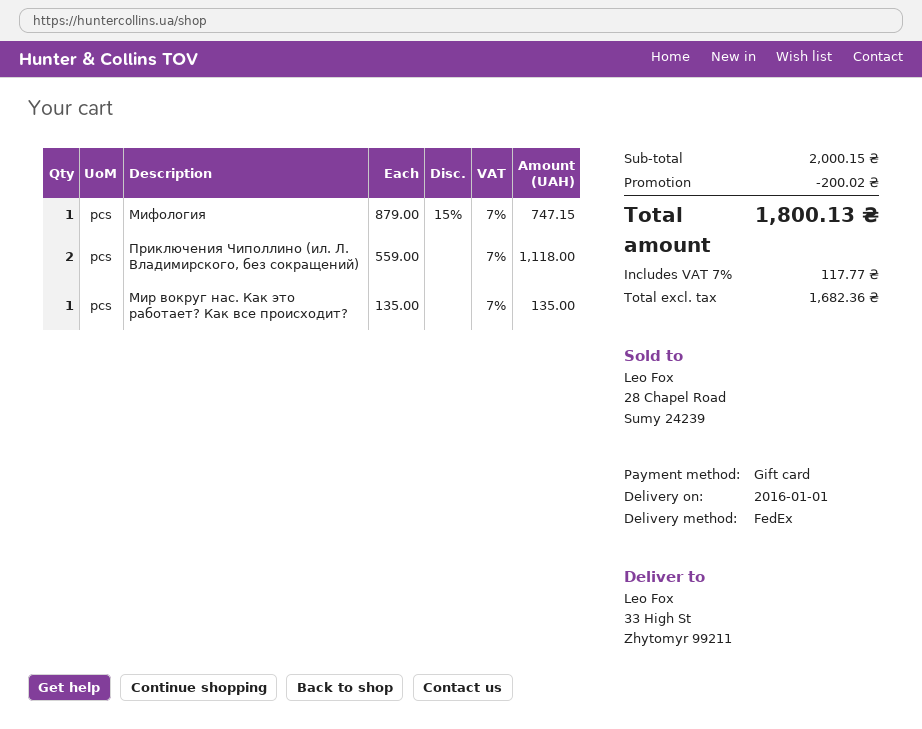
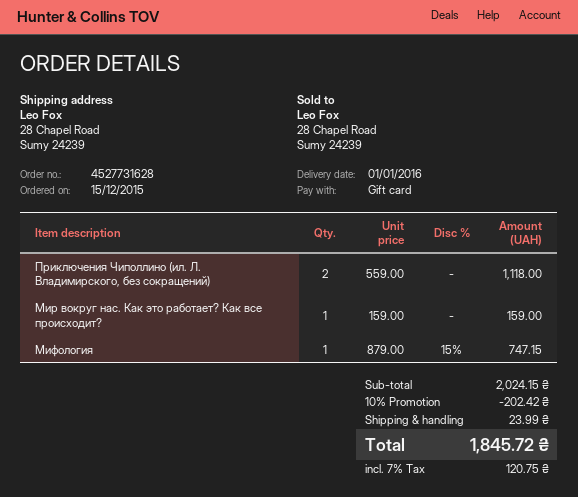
ship to: 33 High St, Zhytomyr 99211 -> 28 Chapel Road, Sumy 24239
Мир вокруг нас. Как это работает? Как все происходит?: 1 x 135.00 = 135.00 -> 1 x 159.00 = 159.00
subtotal: 2000.15 -> 2024.15
discount: 200.02 -> 202.42
shipping: none -> 23.99
tax: 7% = 117.77 -> 7% = 120.75
total: 1800.13 -> 1845.72

